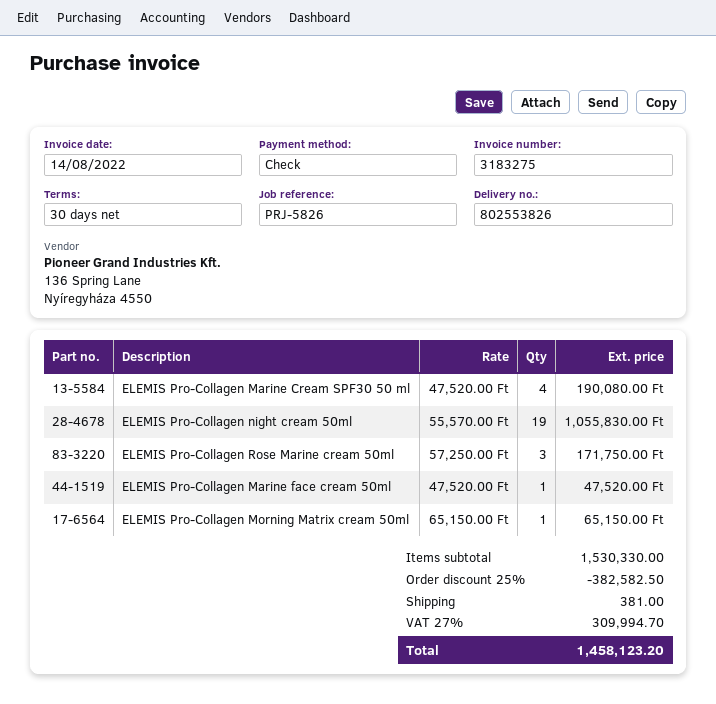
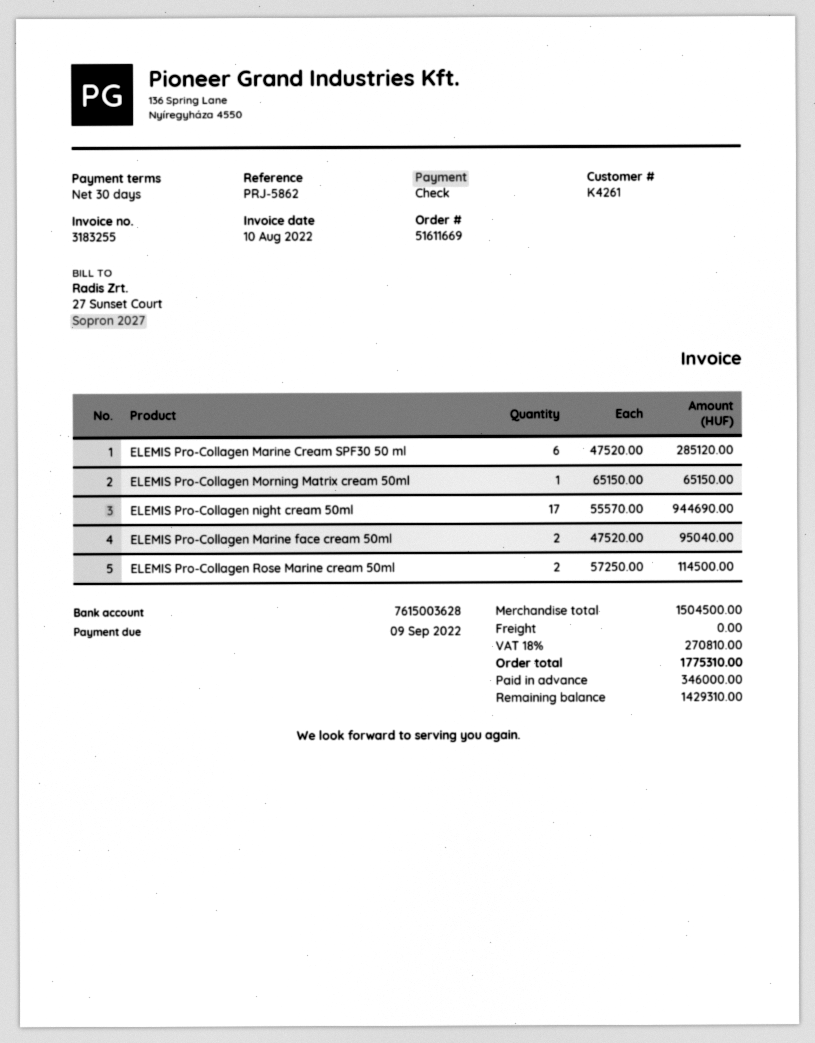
invoice number: 3183275 -> 3183255
invoice date: 2022-08-14 -> 2022-08-10
reference: PRJ-5826 -> PRJ-5862
ELEMIS Pro-Collagen Marine Cream SPF30 50 ml: 4 x 47520.00 = 190080.00 -> 6 x 47520.00 = 285120.00
ELEMIS Pro-Collagen night cream 50ml: 19 x 55570.00 = 1055830.00 -> 17 x 55570.00 = 944690.00
ELEMIS Pro-Collagen Rose Marine cream 50ml: 3 x 57250.00 = 171750.00 -> 2 x 57250.00 = 114500.00
ELEMIS Pro-Collagen Marine face cream 50ml: 1 x 47520.00 = 47520.00 -> 2 x 47520.00 = 95040.00
subtotal: 1530330.00 -> 1504500.00
discount: 25% = 382582.50 -> none
shipping: 381.00 -> 0.00
tax: 27% = 309994.70 -> 18% = 270810.00
total: 1458123.20 -> 1775310.00

